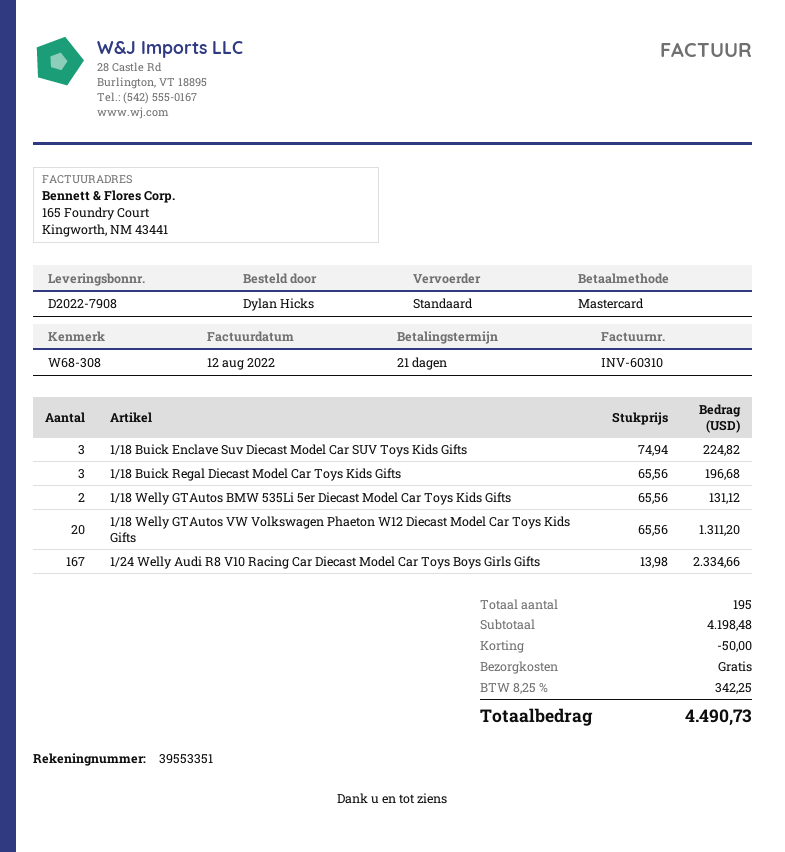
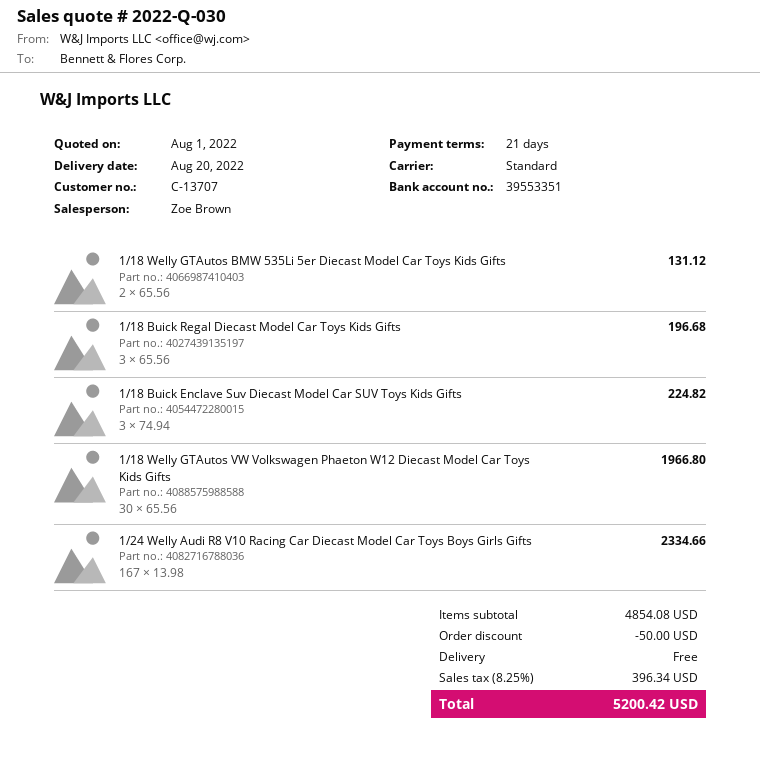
1/18 Welly GTAutos VW Volkswagen Phaeton W12 Diecast Model Car Toys Kids Gifts: 20 x 65.56 = 1311.20 -> 30 x 65.56 = 1966.80
subtotal: 4198.48 -> 4854.08
tax: 8.25% = 342.25 -> 8.25% = 396.34
total: 4490.73 -> 5200.42

